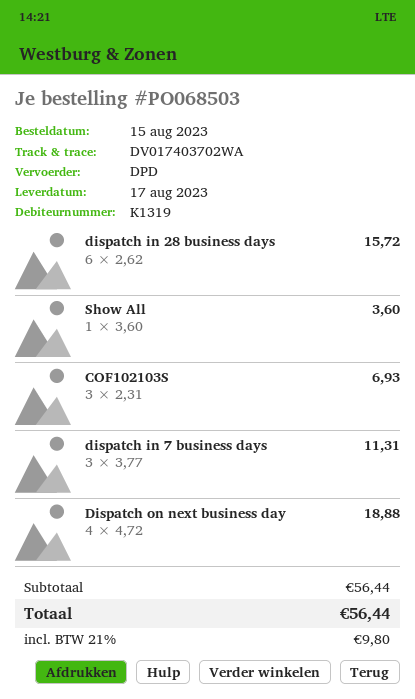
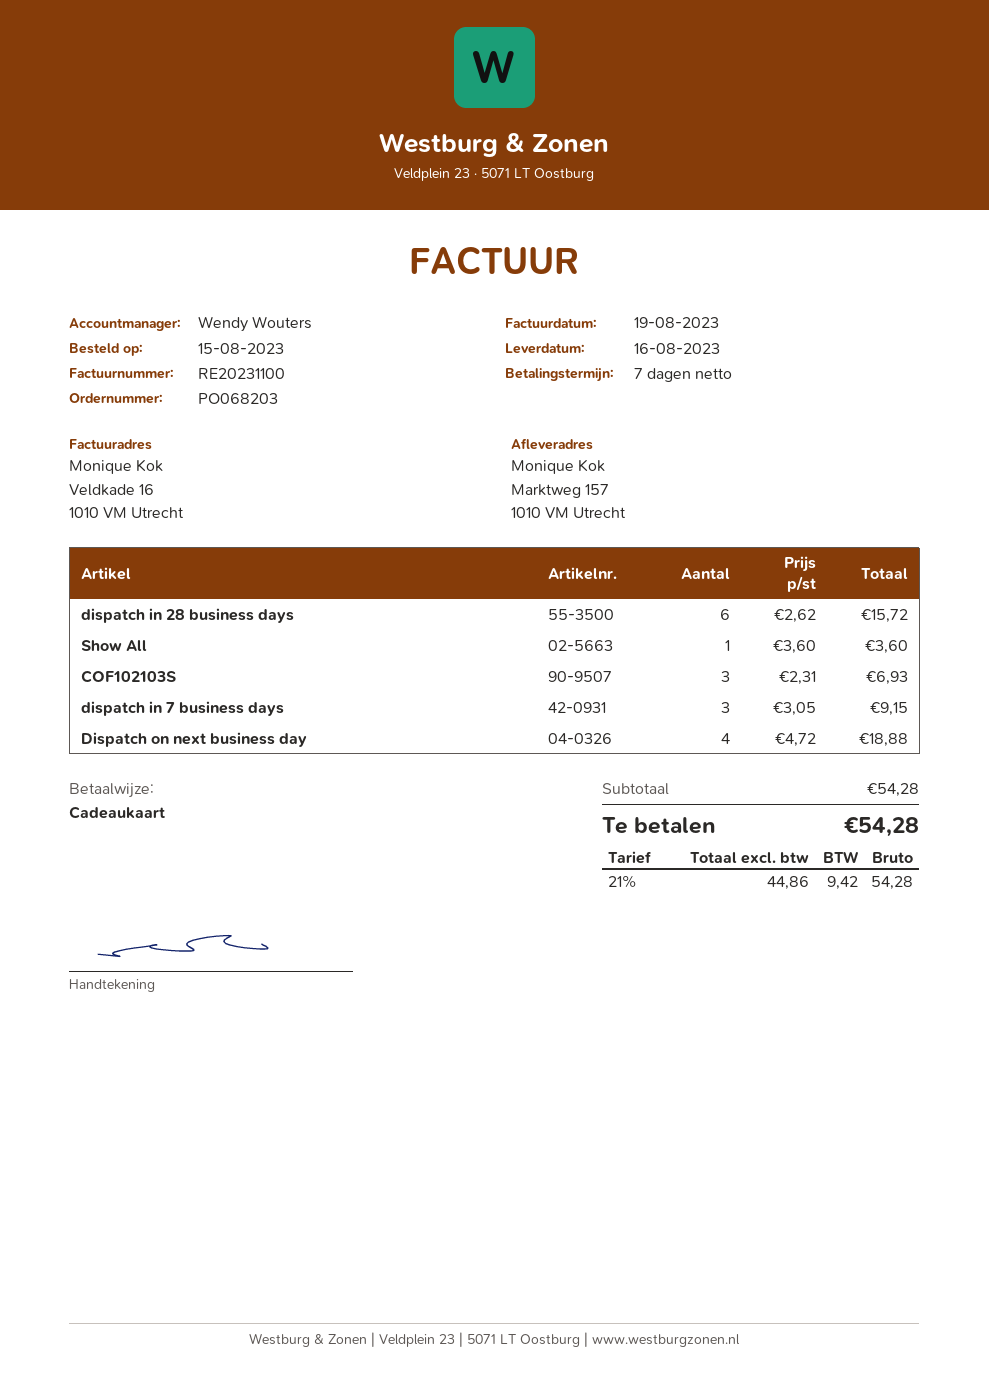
order number: PO068503 -> PO068203
delivery date: 2023-08-17 -> 2023-08-16
dispatch in 7 business days: 3 x 3.77 = 11.31 -> 3 x 3.05 = 9.15
subtotal: 56.44 -> 54.28
tax: 21% = 9.80 -> 21% = 9.42
total: 56.44 -> 54.28

